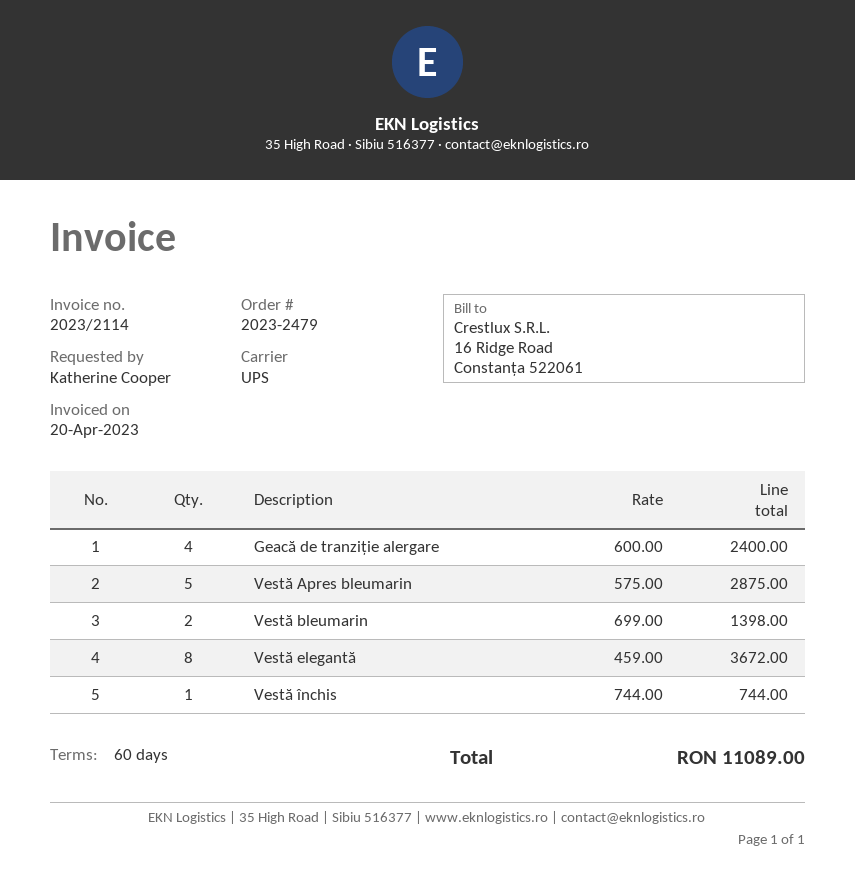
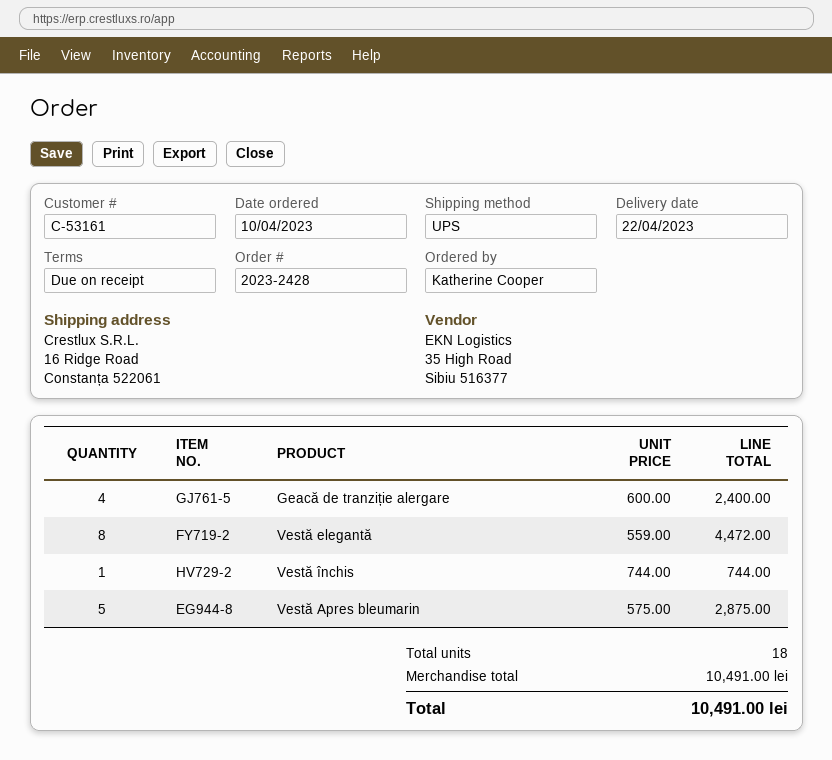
order number: 2023-2479 -> 2023-2428
payment terms: 60 days -> on receipt
Vestă bleumarin: 2 x 699.00 = 1398.00 -> none
Vestă elegantă: 8 x 459.00 = 3672.00 -> 8 x 559.00 = 4472.00
total: 11089.00 -> 10491.00

